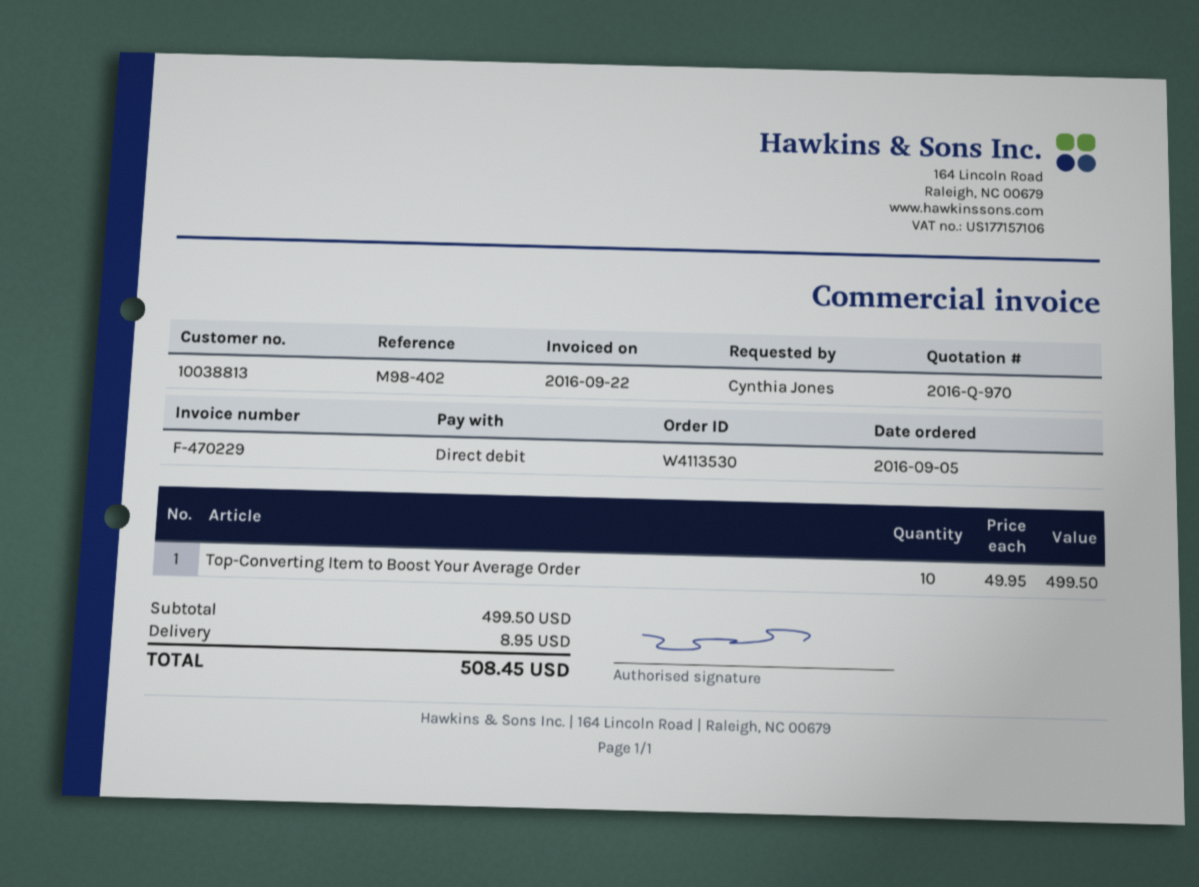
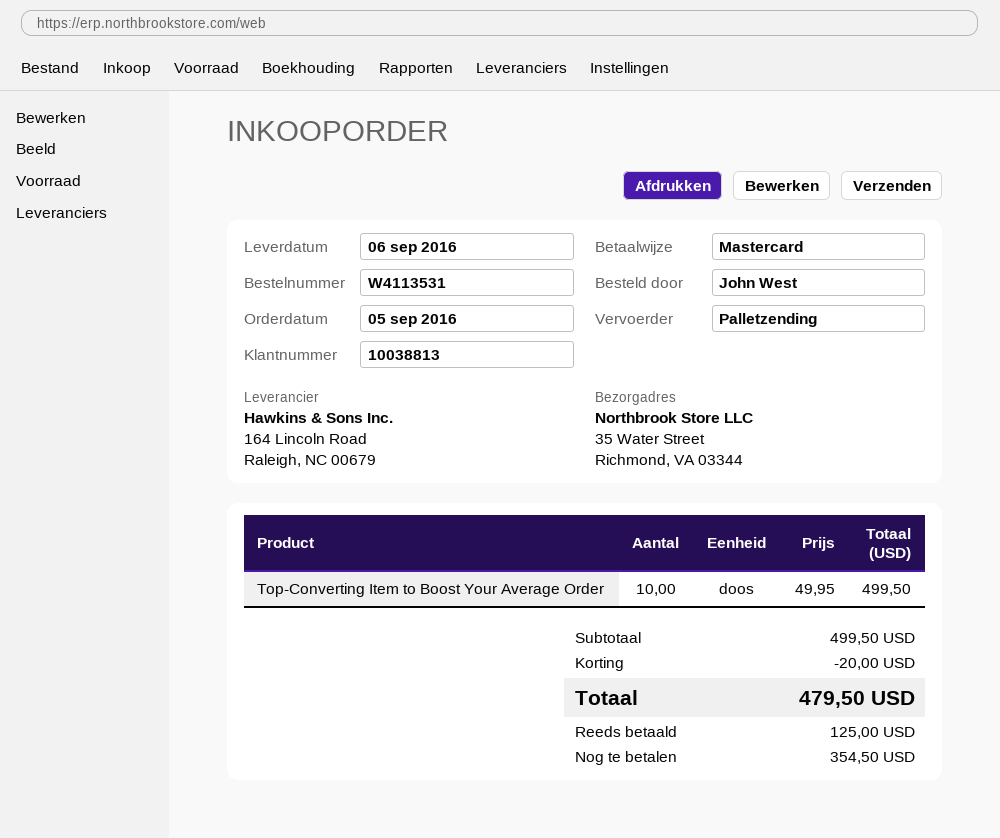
order number: W4113530 -> W4113531
ordered by: Cynthia Jones -> John West
payment method: direct debit -> Mastercard
discount: none -> 20.00
shipping: 8.95 -> none
total: 508.45 -> 479.50

